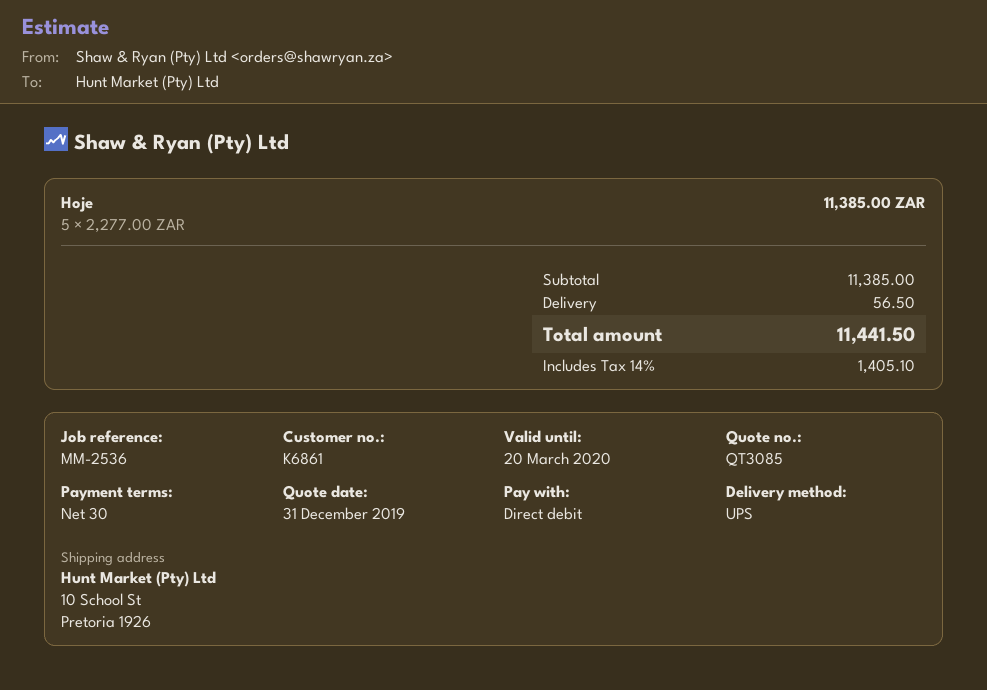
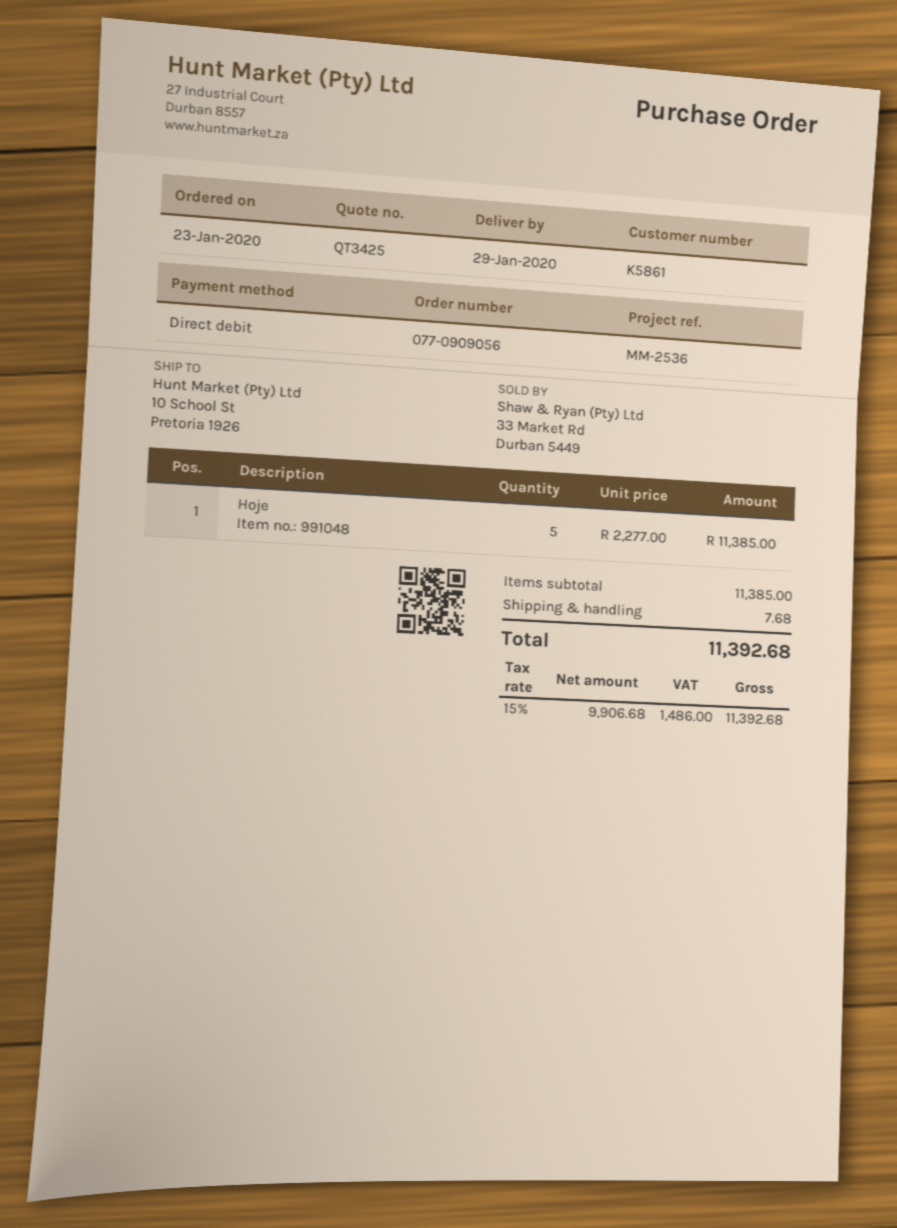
quote number: QT3085 -> QT3425
customer number: K6861 -> K5861
shipping: 56.50 -> 7.68
tax: 14% = 1405.10 -> 15% = 1486.00
total: 11441.50 -> 11392.68

